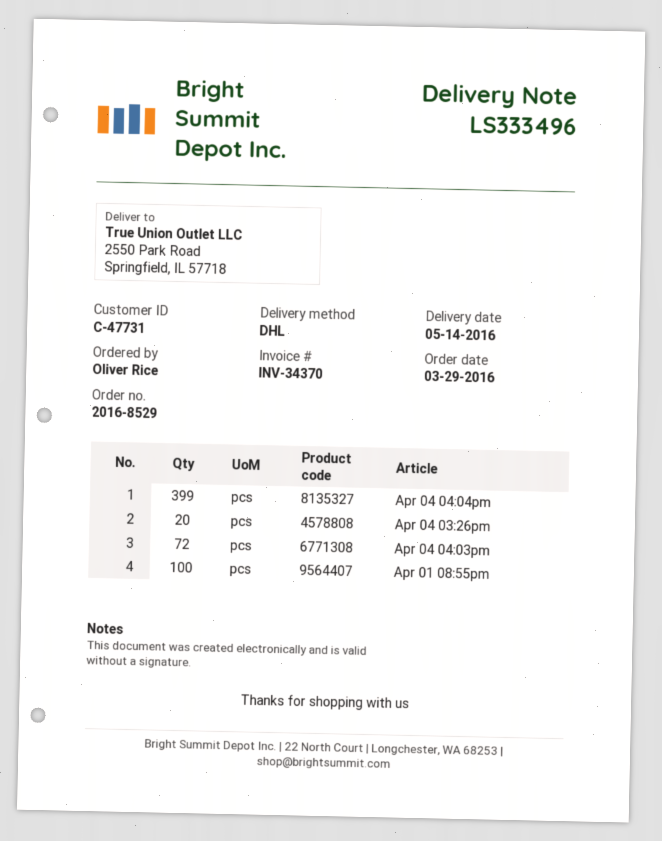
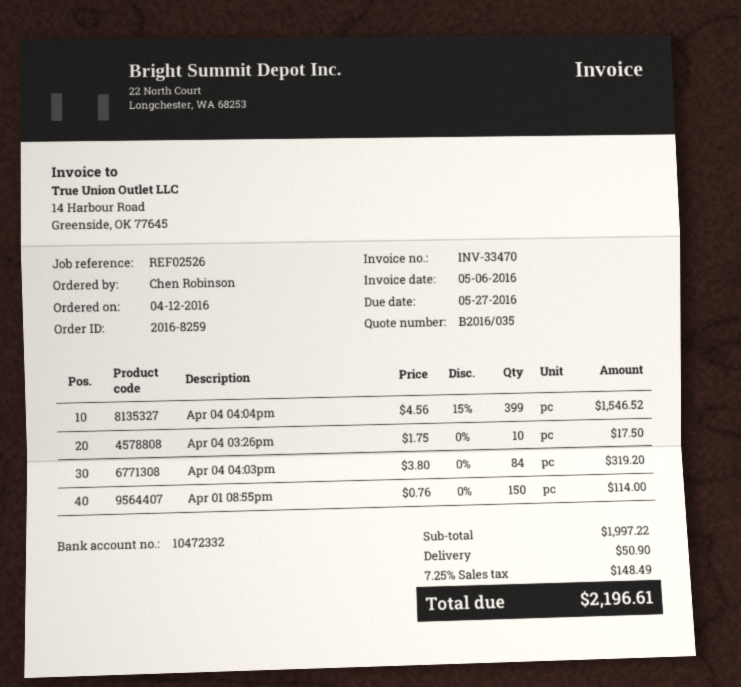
order number: 2016-8529 -> 2016-8259
order date: 2016-03-29 -> 2016-04-12
invoice number: INV-34370 -> INV-33470
ordered by: Oliver Rice -> Chen Robinson
Apr 04 03:26pm: 20 -> 10
Apr 04 04:03pm: 72 -> 84
Apr 01 08:55pm: 100 -> 150

